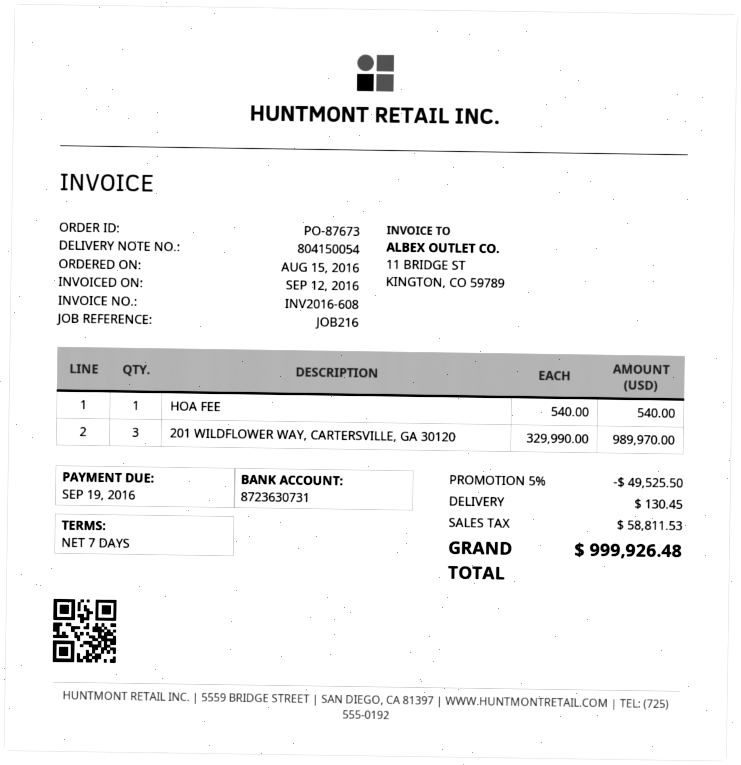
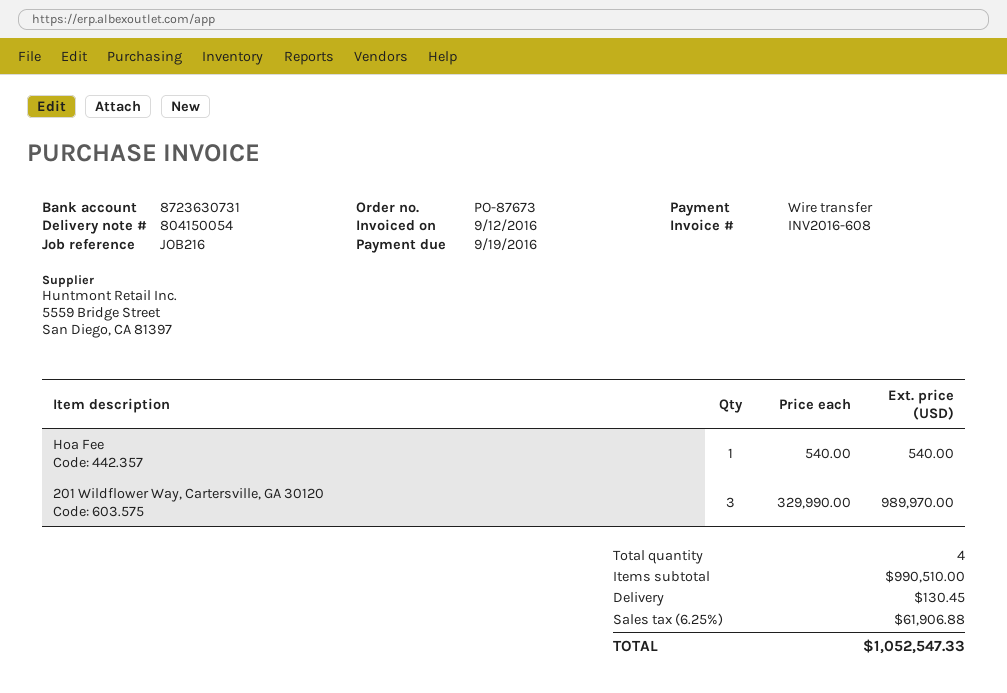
discount: 5% = 49525.50 -> none
tax: 58811.53 -> 61906.88
total: 999926.48 -> 1052547.33

